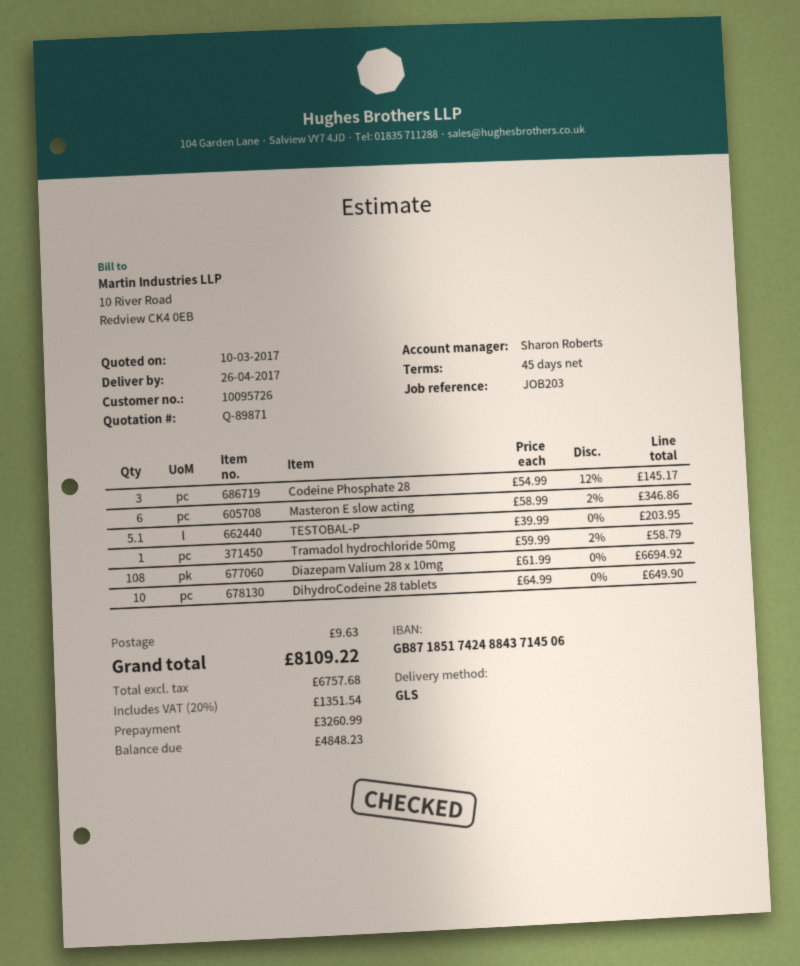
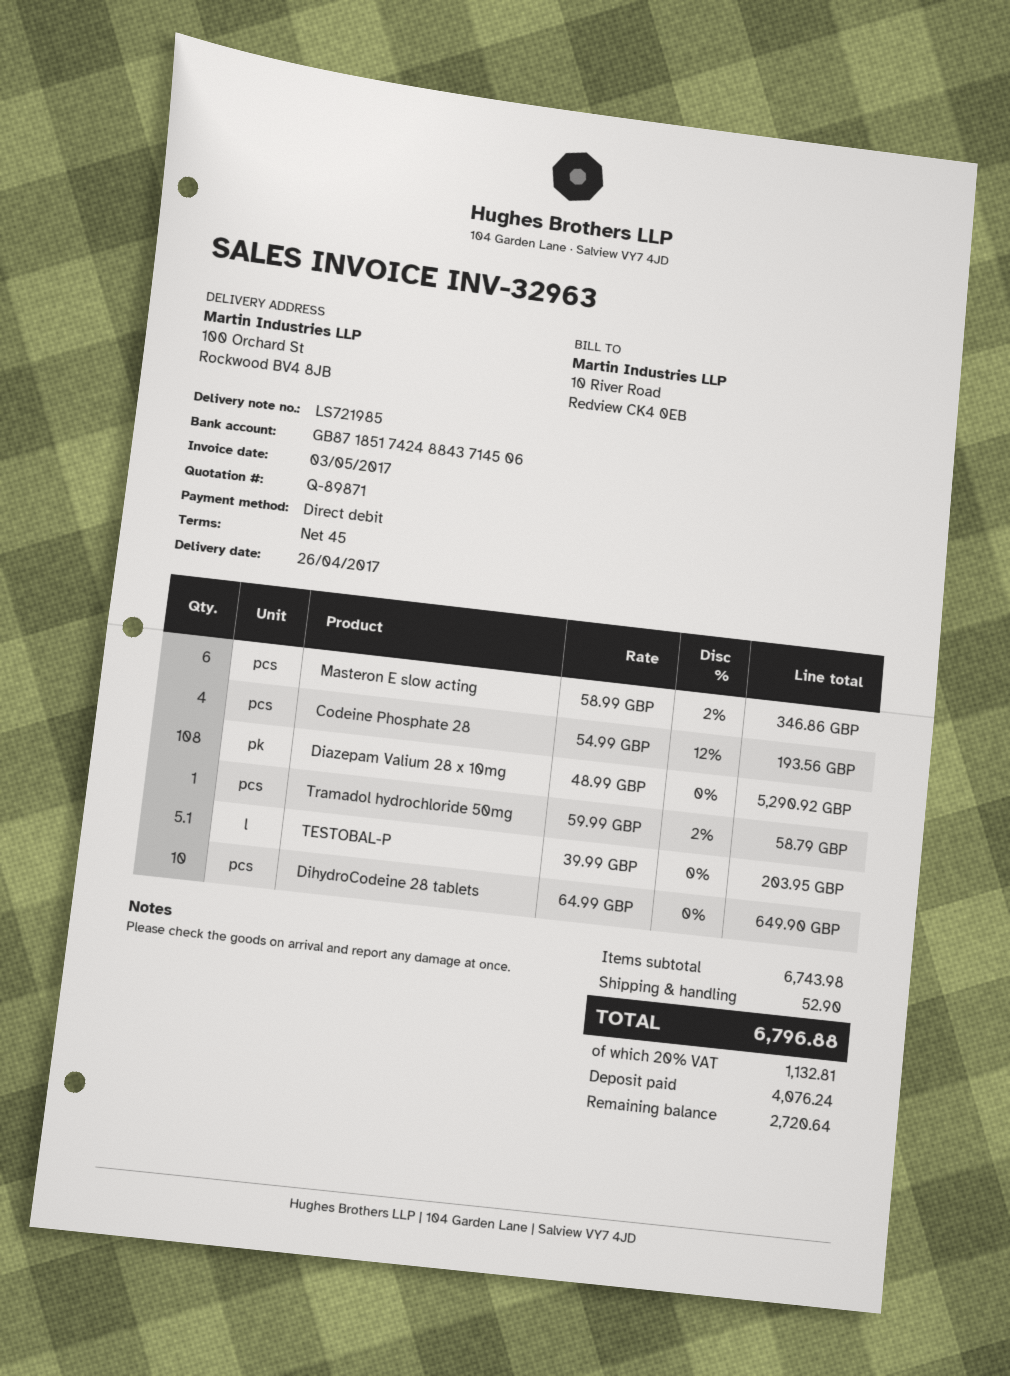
Codeine Phosphate 28: 3 x 54.99 - 12% = 145.17 -> 4 x 54.99 - 12% = 193.56
Diazepam Valium 28 x 10mg: 108 x 61.99 = 6694.92 -> 108 x 48.99 = 5290.92
shipping: 9.63 -> 52.90
tax: 20% = 1351.54 -> 20% = 1132.81
total: 8109.22 -> 6796.88
deposit: 3260.99 -> 4076.24
balance: 4848.23 -> 2720.64

